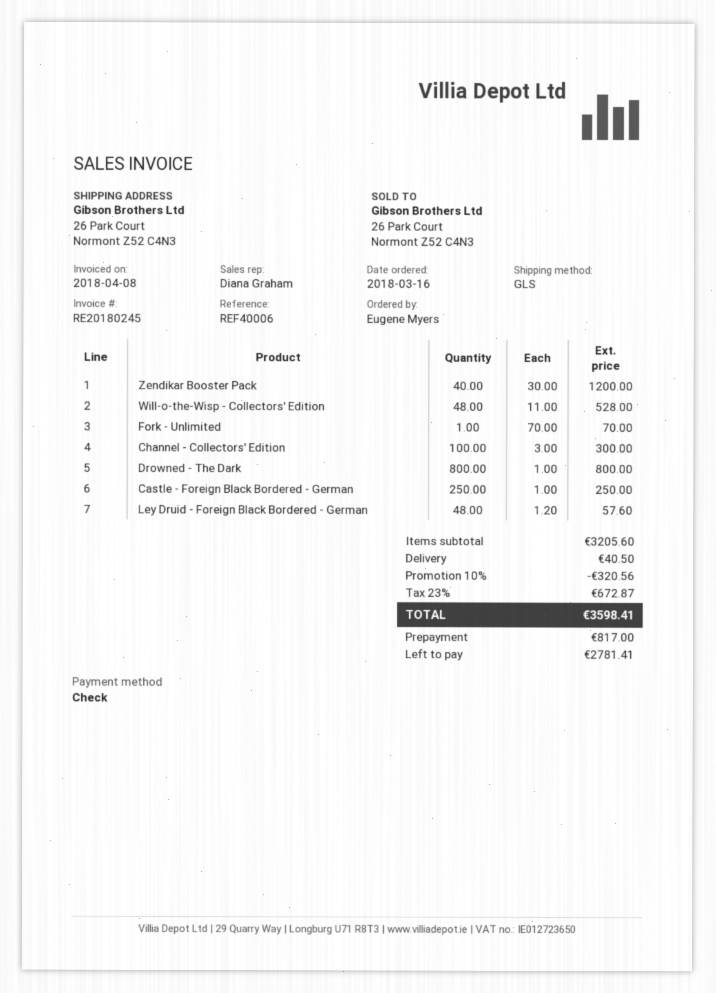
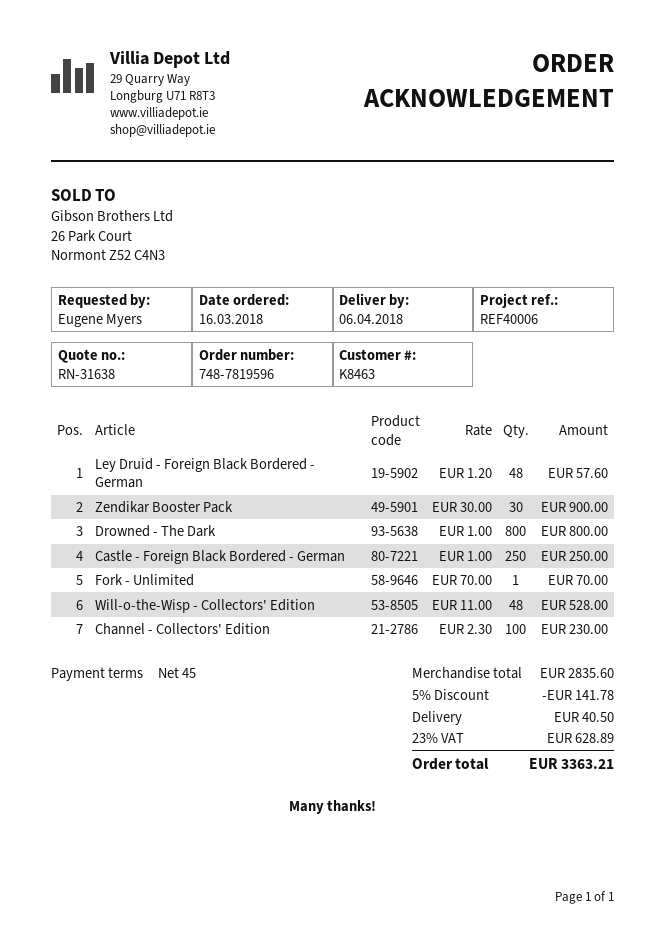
Zendikar Booster Pack: 40 x 30.00 = 1200.00 -> 30 x 30.00 = 900.00
Channel - Collectors' Edition: 100 x 3.00 = 300.00 -> 100 x 2.30 = 230.00
subtotal: 3205.60 -> 2835.60
discount: 10% = 320.56 -> 5% = 141.78
tax: 23% = 672.87 -> 23% = 628.89
total: 3598.41 -> 3363.21

